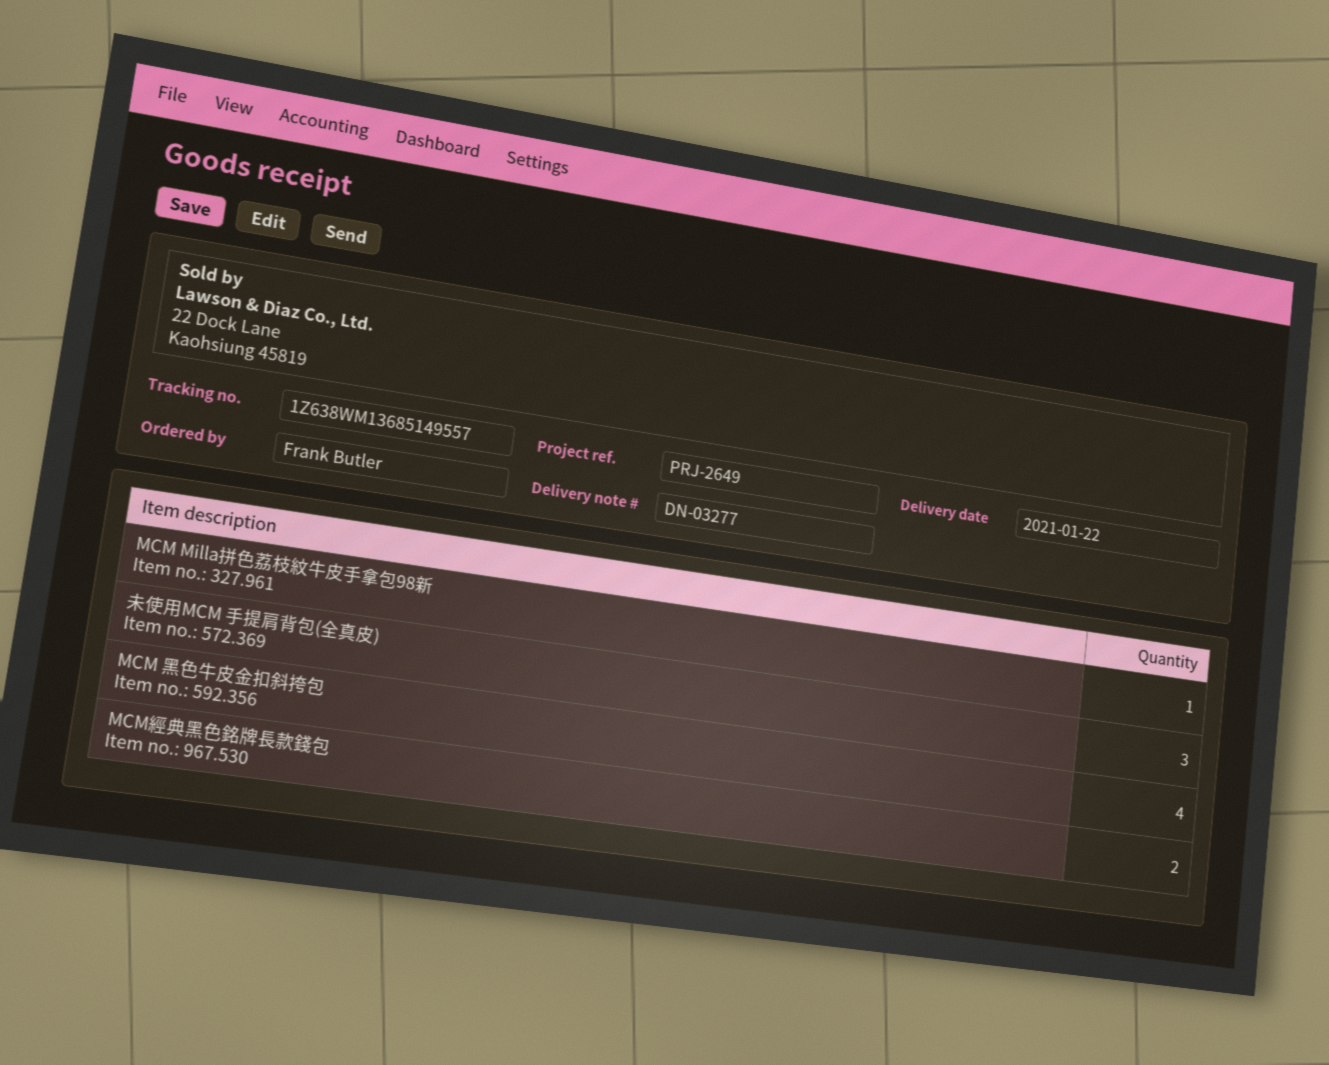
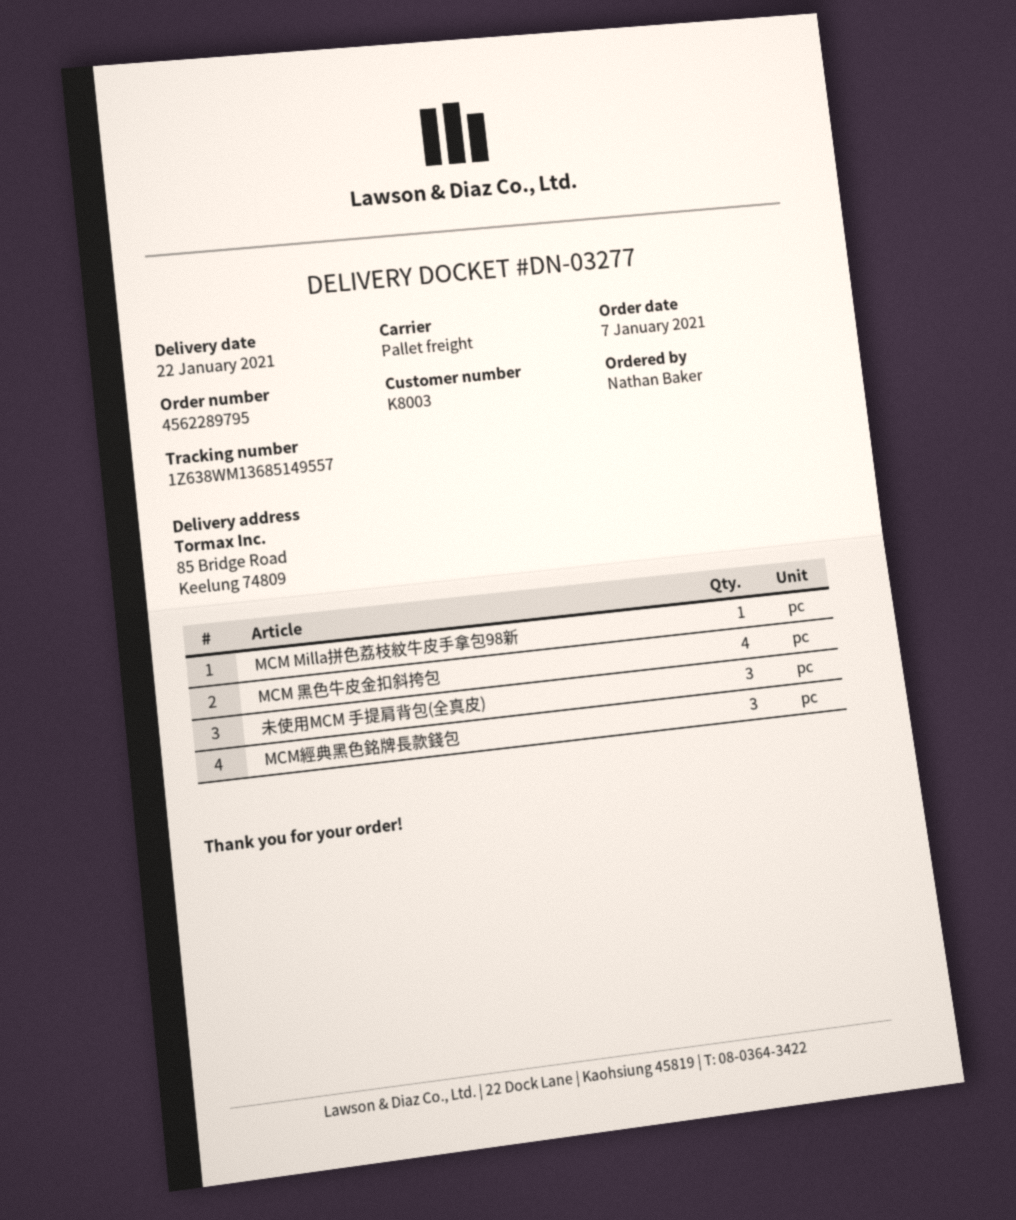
ordered by: Frank Butler -> Nathan Baker
MCM經典黑色銘牌長款錢包: 2 -> 3

